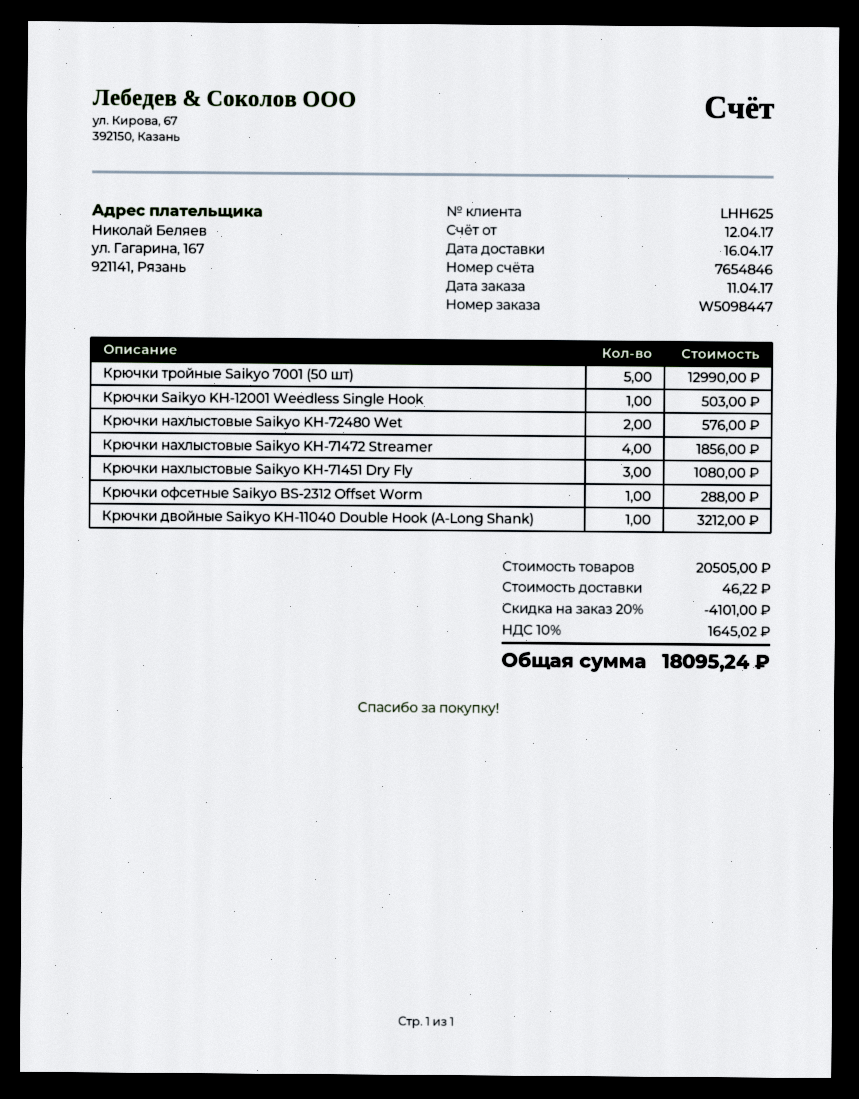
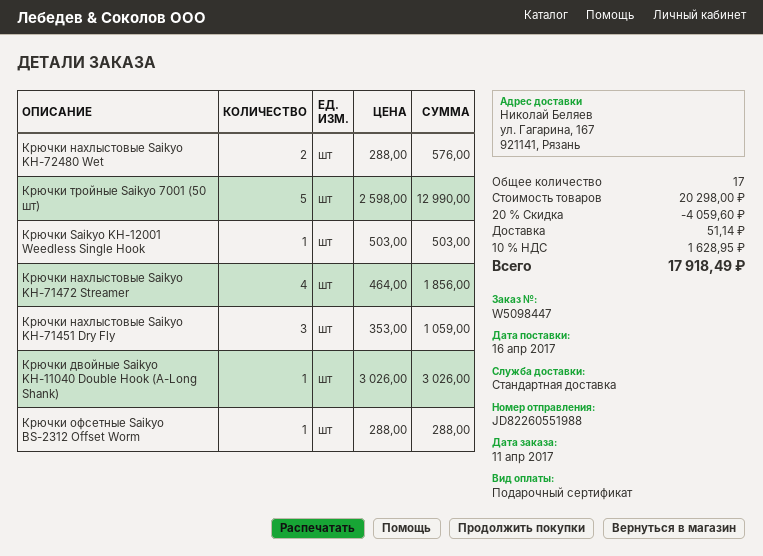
Крючки нахлыстовые Saikyo KH-71451 Dry Fly: 3 for 1080.00 -> 3 for 1059.00
Крючки двойные Saikyo KH-11040 Double Hook (A-Long Shank): 1 for 3212.00 -> 1 for 3026.00
subtotal: 20505.00 -> 20298.00
discount: 20% = 4101.00 -> 20% = 4059.60
shipping: 46.22 -> 51.14
tax: 10% = 1645.02 -> 10% = 1628.95
total: 18095.24 -> 17918.49

